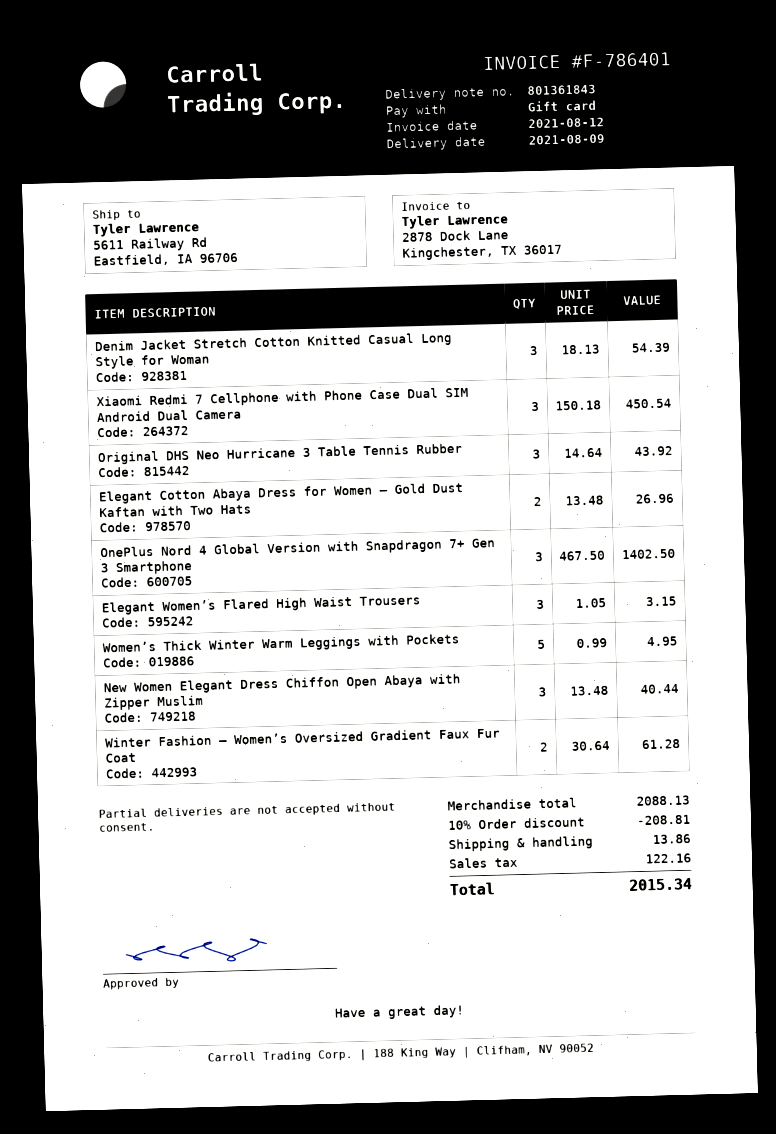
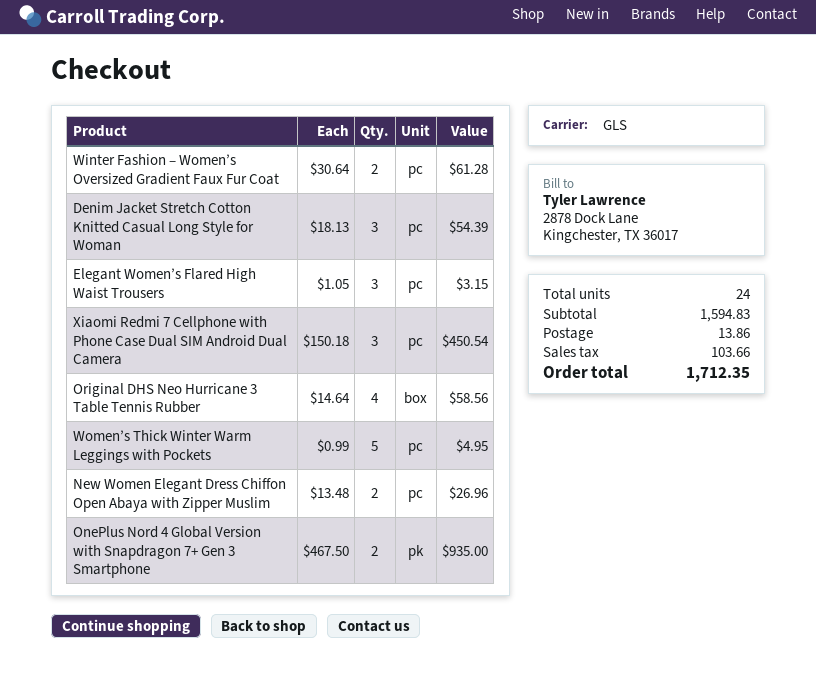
Original DHS Neo Hurricane 3 Table Tennis Rubber: 3 x 14.64 = 43.92 -> 4 x 14.64 = 58.56
Elegant Cotton Abaya Dress for Women – Gold Dust Kaftan with Two Hats: 2 x 13.48 = 26.96 -> none
OnePlus Nord 4 Global Version with Snapdragon 7+ Gen 3 Smartphone: 3 x 467.50 = 1402.50 -> 2 x 467.50 = 935.00
New Women Elegant Dress Chiffon Open Abaya with Zipper Muslim: 3 x 13.48 = 40.44 -> 2 x 13.48 = 26.96
subtotal: 2088.13 -> 1594.83
discount: 10% = 208.81 -> none
tax: 122.16 -> 103.66
total: 2015.34 -> 1712.35

